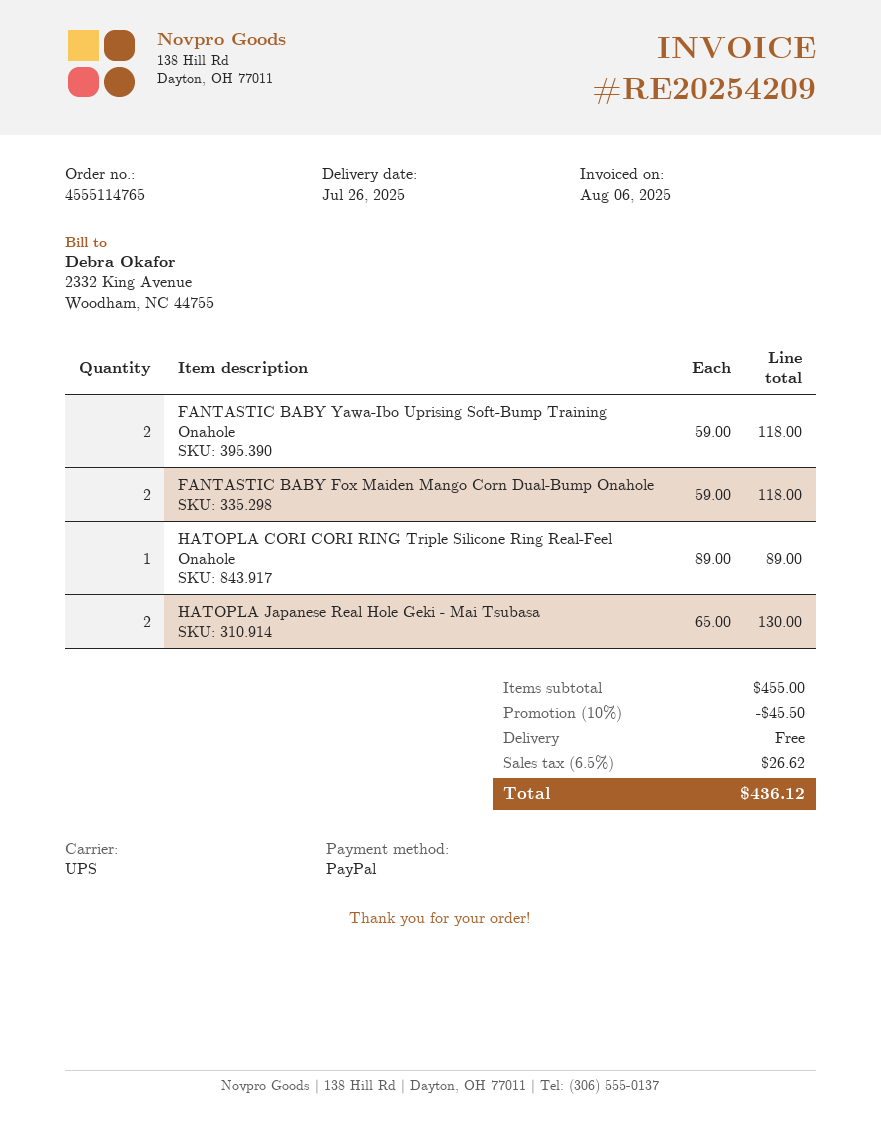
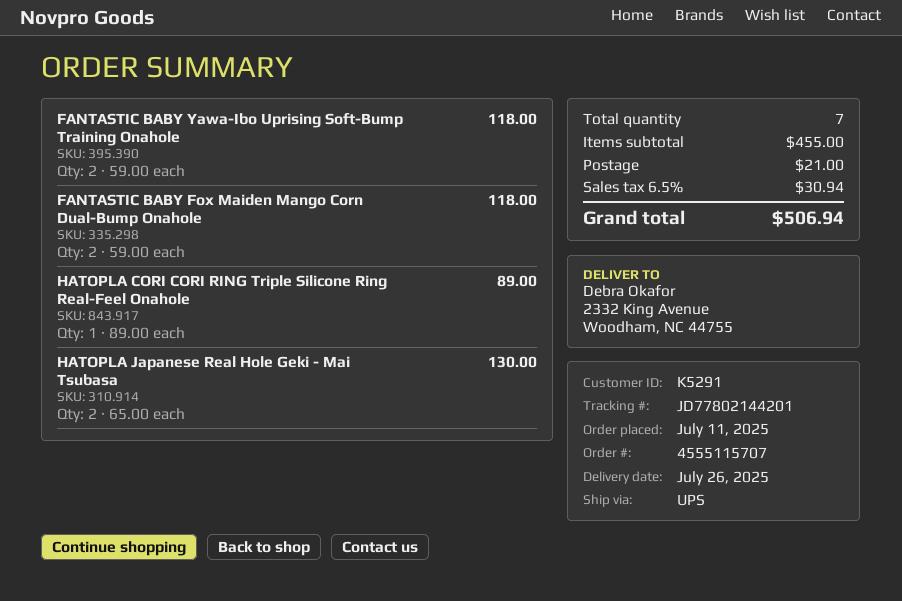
order number: 4555114765 -> 4555115707
discount: 10% = 45.50 -> none
shipping: 0.00 -> 21.00
tax: 6.5% = 26.62 -> 6.5% = 30.94
total: 436.12 -> 506.94

